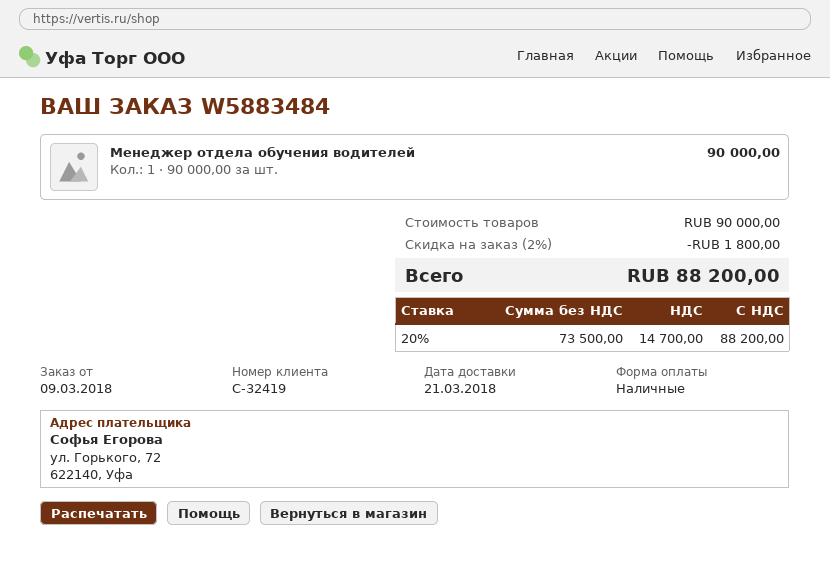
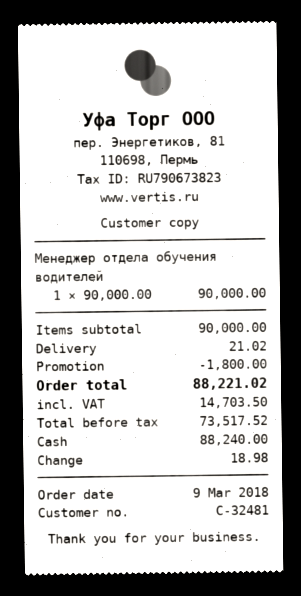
customer number: C-32419 -> C-32481
shipping: none -> 21.02
net: 73500.00 -> 73517.52
tax: 14700.00 -> 14703.50
total: 88200.00 -> 88221.02

